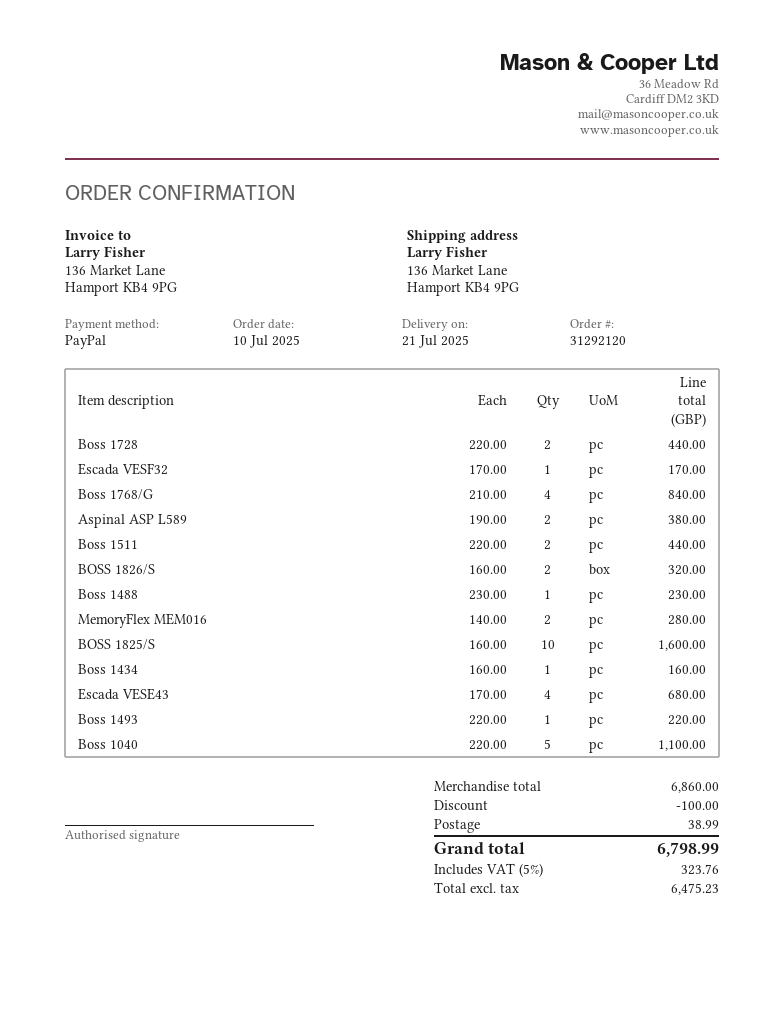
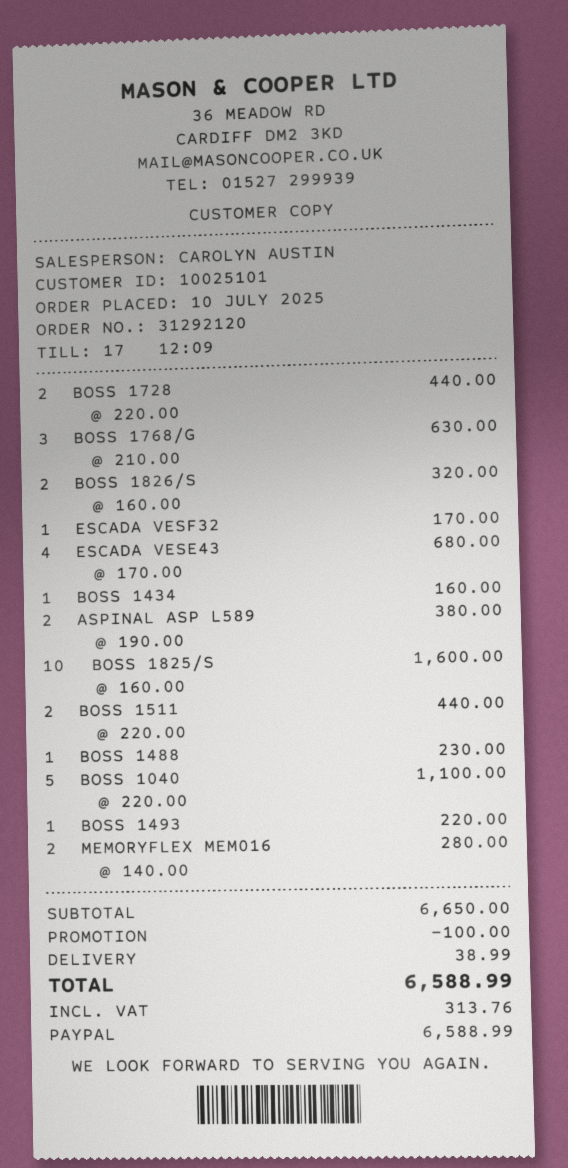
Boss 1768/G: 4 x 210.00 = 840.00 -> 3 x 210.00 = 630.00
subtotal: 6860.00 -> 6650.00
tax: 323.76 -> 313.76
total: 6798.99 -> 6588.99

